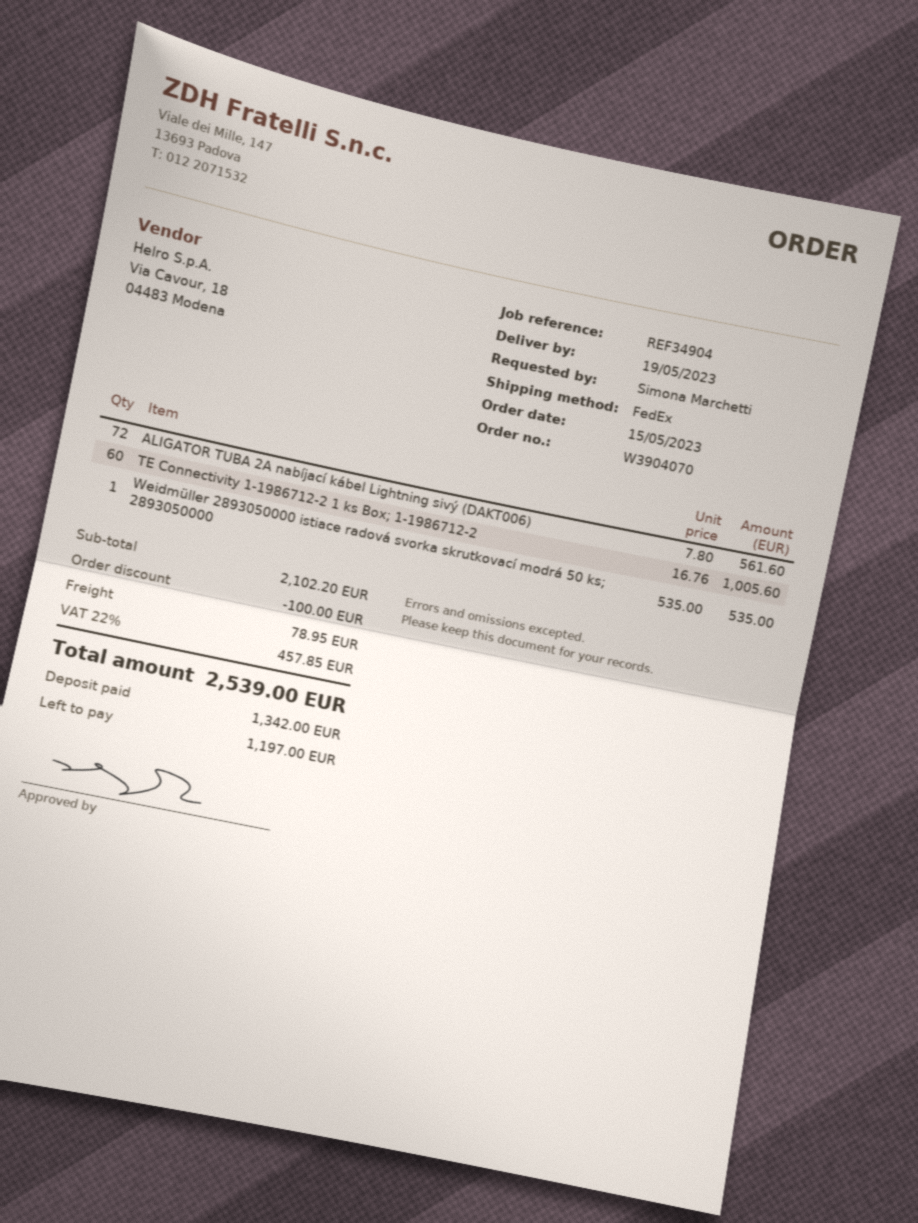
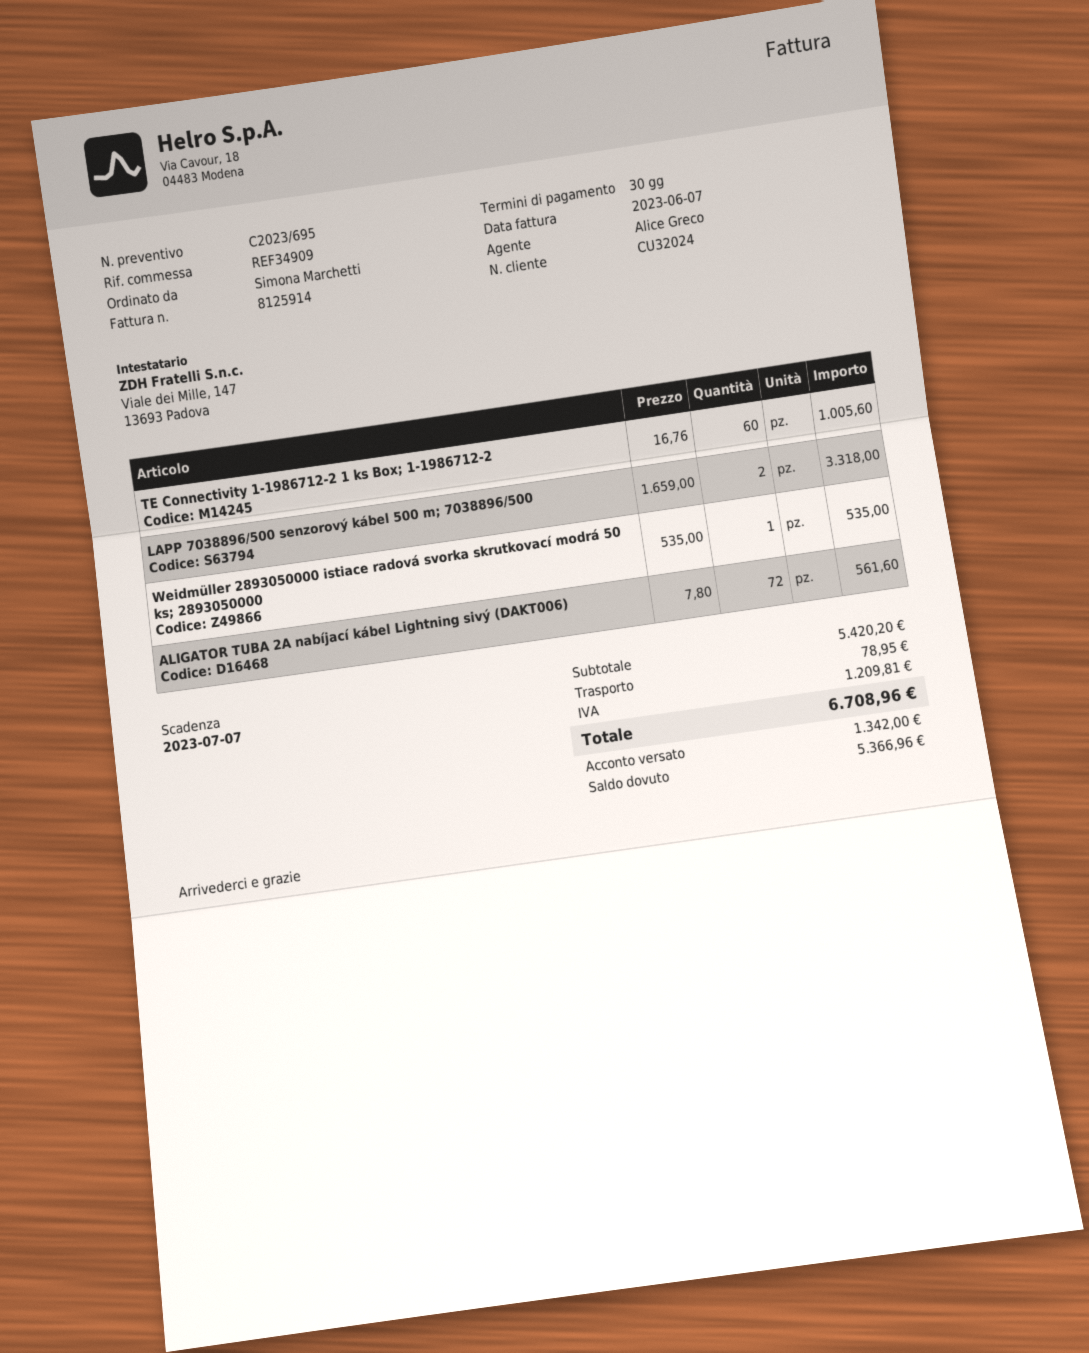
reference: REF34904 -> REF34909
LAPP 7038896/500 senzorový kábel 500 m; 7038896/500: none -> 2 x 1659.00 = 3318.00
subtotal: 2102.20 -> 5420.20
discount: 100.00 -> none
tax: 457.85 -> 1209.81
total: 2539.00 -> 6708.96
balance: 1197.00 -> 5366.96

